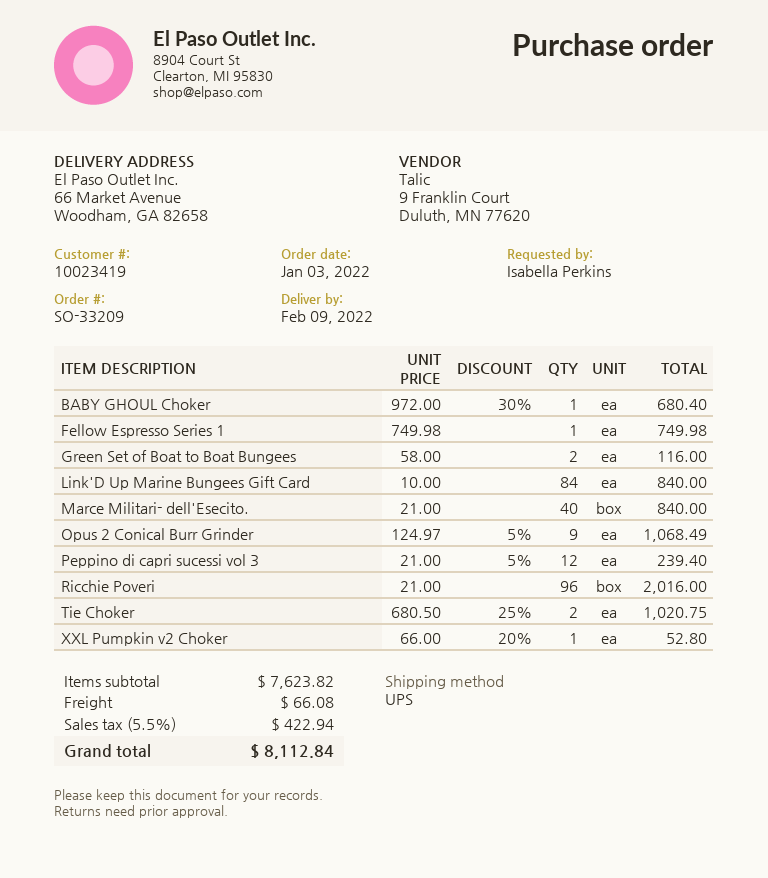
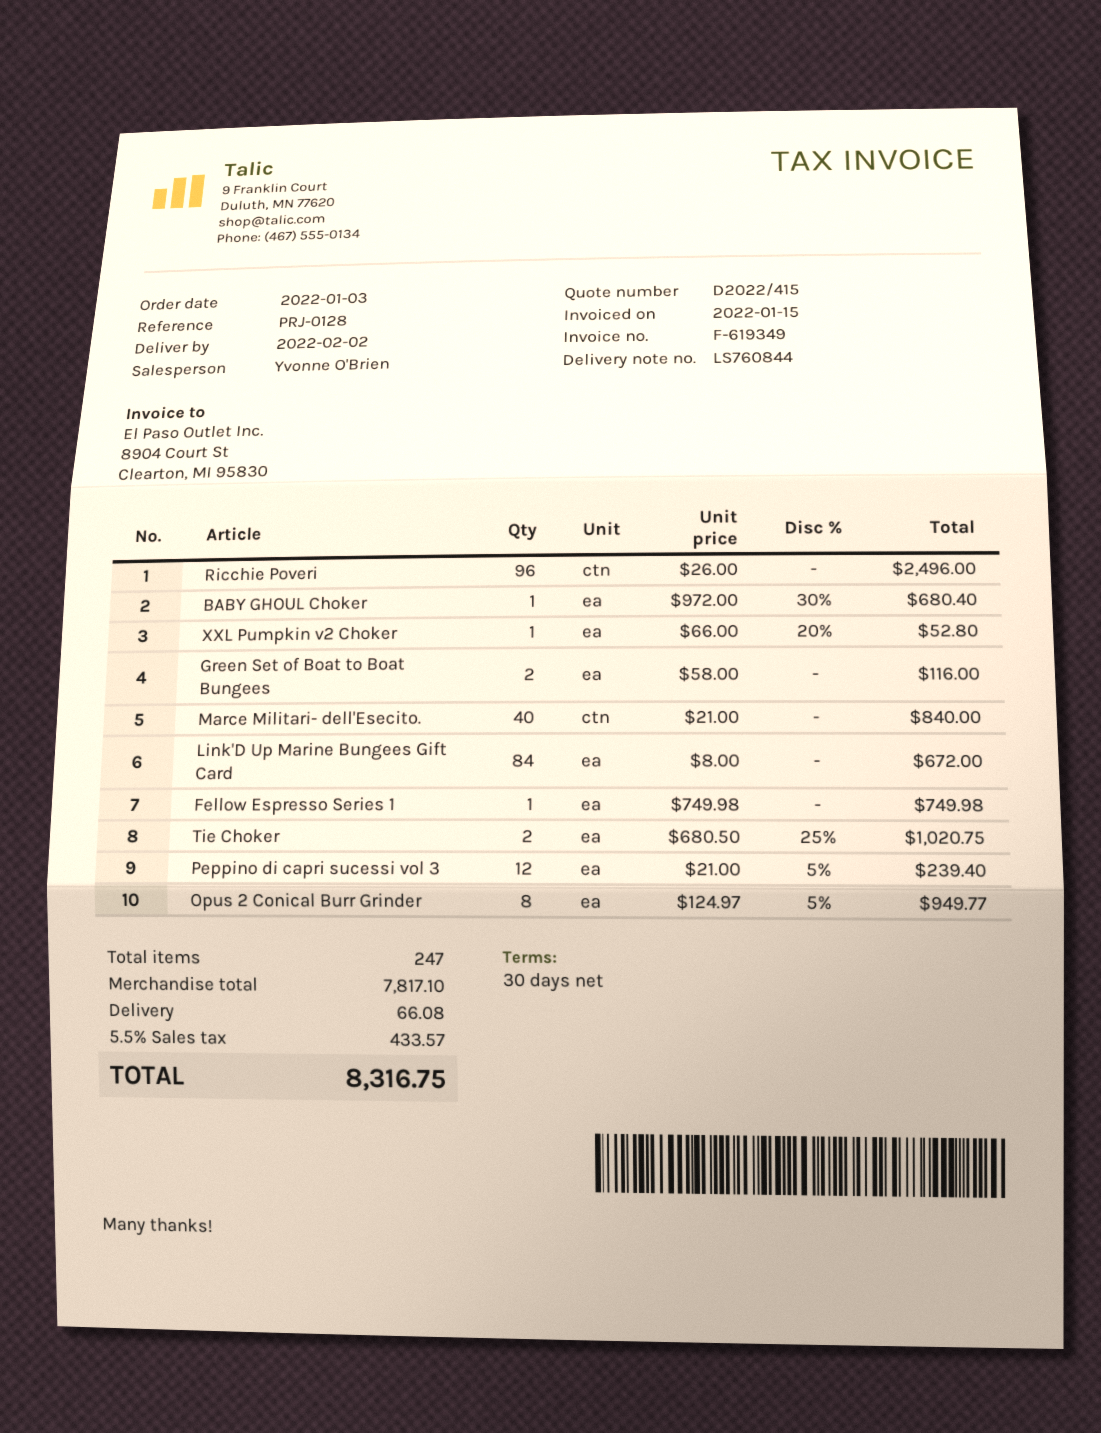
delivery date: 2022-02-09 -> 2022-02-02
Link'D Up Marine Bungees Gift Card: 84 x 10.00 = 840.00 -> 84 x 8.00 = 672.00
Opus 2 Conical Burr Grinder: 9 x 124.97 - 5% = 1068.49 -> 8 x 124.97 - 5% = 949.77
Ricchie Poveri: 96 x 21.00 = 2016.00 -> 96 x 26.00 = 2496.00
subtotal: 7623.82 -> 7817.10
tax: 5.5% = 422.94 -> 5.5% = 433.57
total: 8112.84 -> 8316.75

